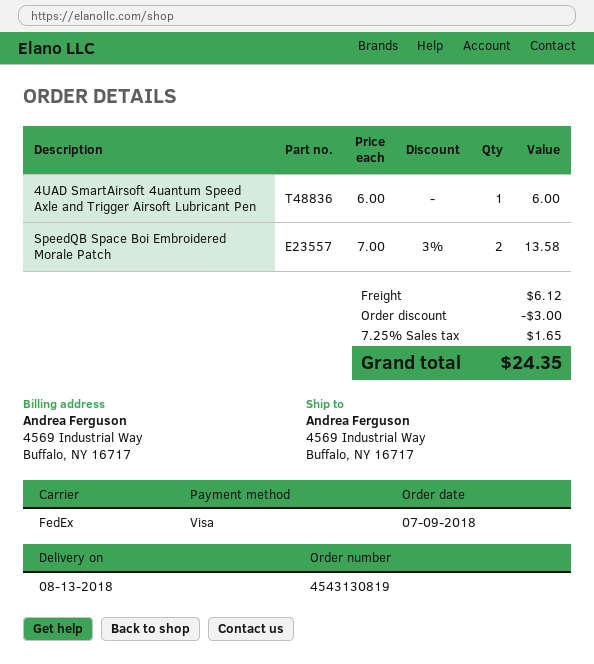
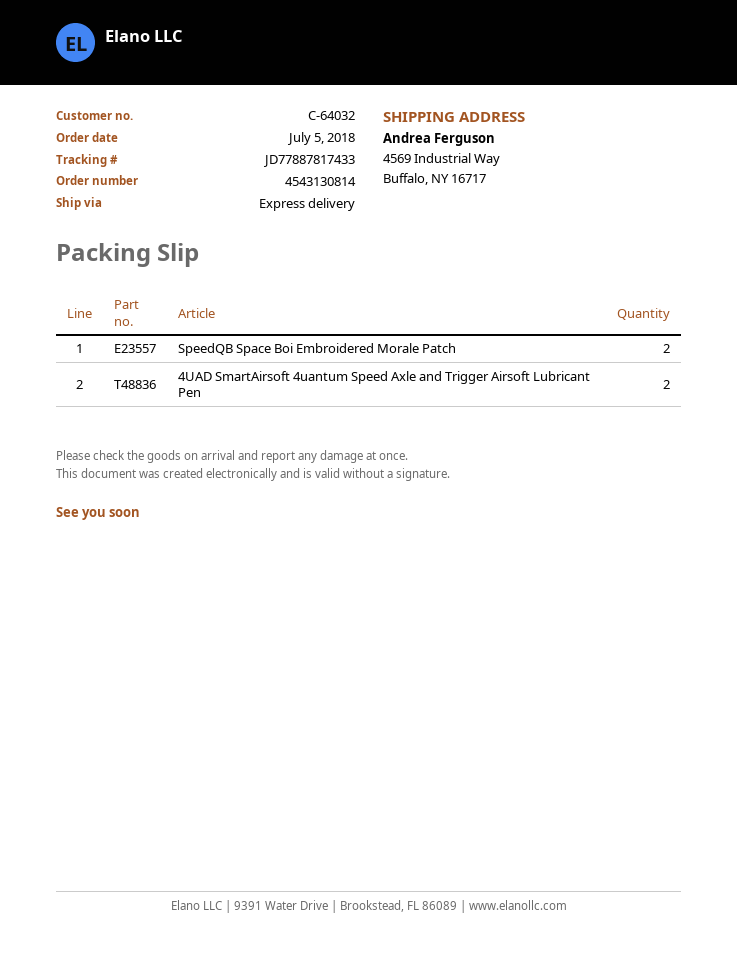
order number: 4543130819 -> 4543130814
order date: 2018-07-09 -> 2018-07-05
shipping method: FedEx -> express
4UAD SmartAirsoft 4uantum Speed Axle and Trigger Airsoft Lubricant Pen: 1 -> 2

